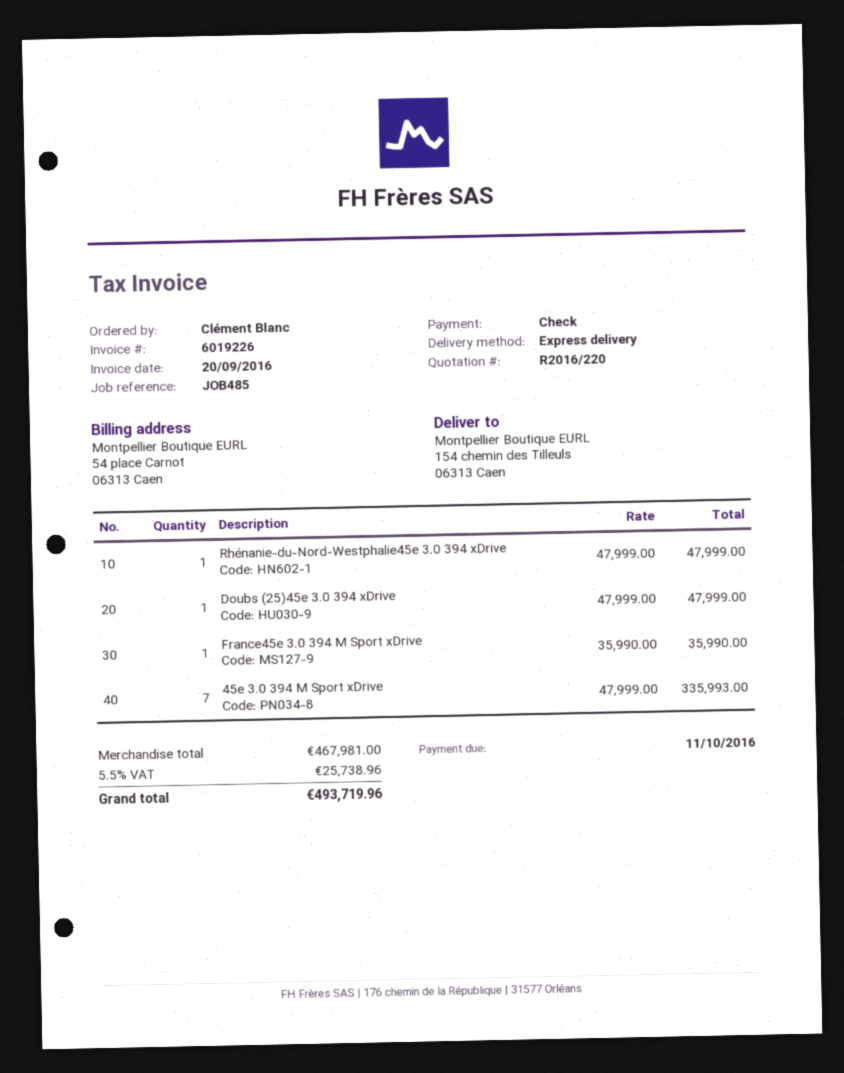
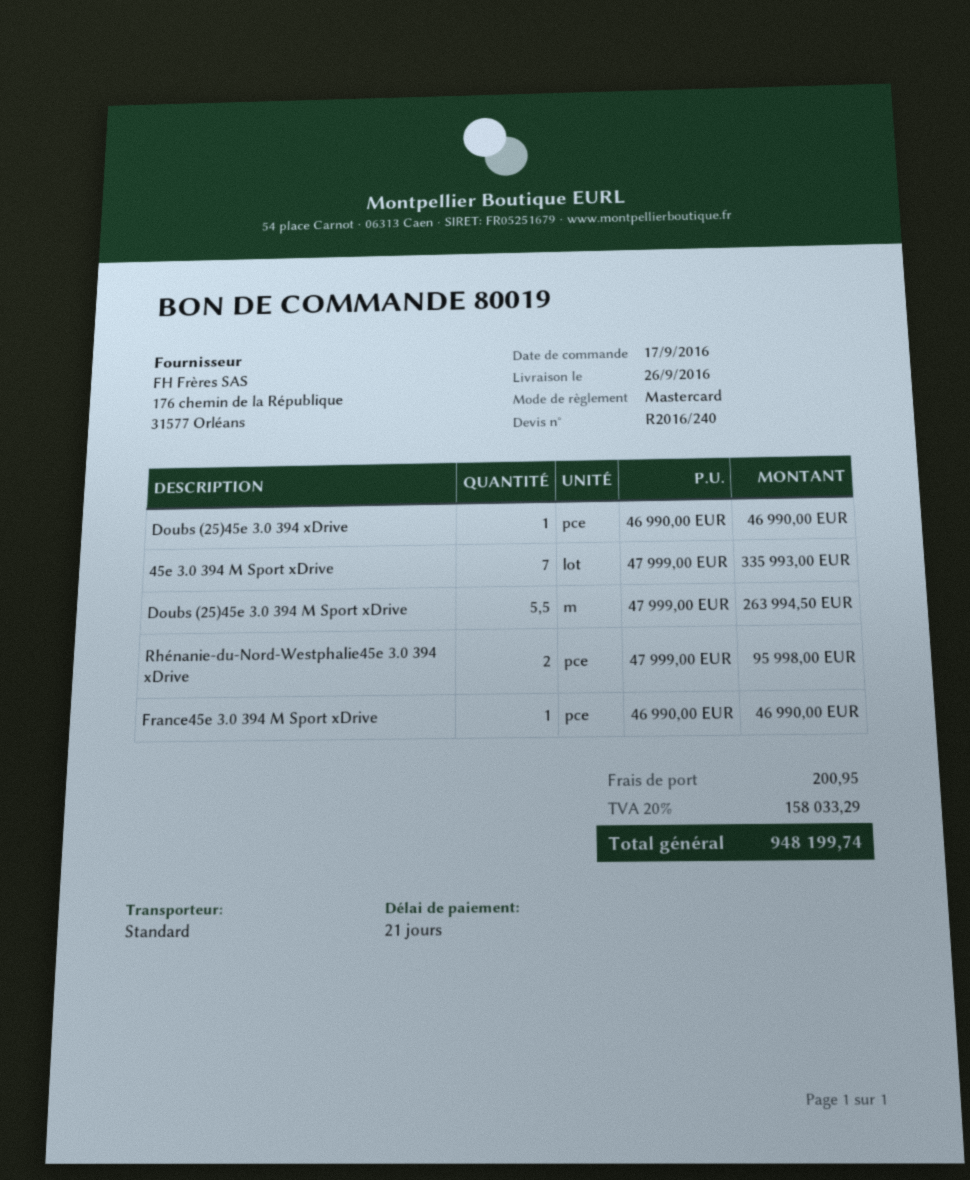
quote number: R2016/220 -> R2016/240
payment method: cheque -> Mastercard
shipping method: express -> standard
Rhénanie-du-Nord-Westphalie45e 3.0 394 xDrive: 1 x 47999.00 = 47999.00 -> 2 x 47999.00 = 95998.00
Doubs (25)45e 3.0 394 xDrive: 1 x 47999.00 = 47999.00 -> 1 x 46990.00 = 46990.00
France45e 3.0 394 M Sport xDrive: 1 x 35990.00 = 35990.00 -> 1 x 46990.00 = 46990.00
Doubs (25)45e 3.0 394 M Sport xDrive: none -> 5.5 x 47999.00 = 263994.50
shipping: none -> 200.95
tax: 5.5% = 25738.96 -> 20% = 158033.29
total: 493719.96 -> 948199.74

